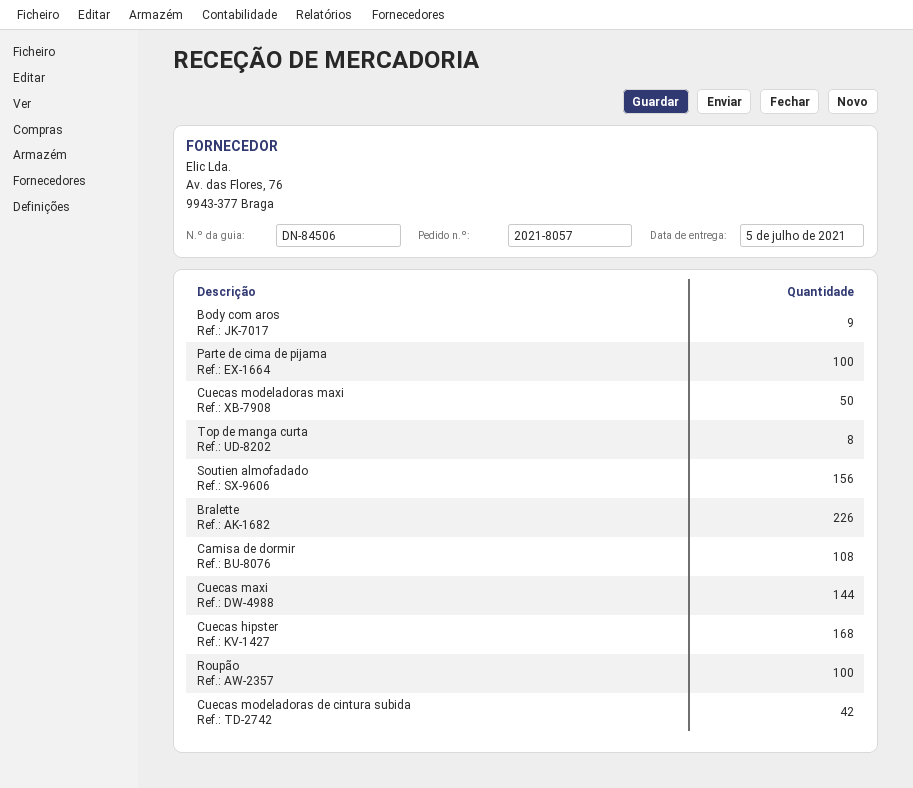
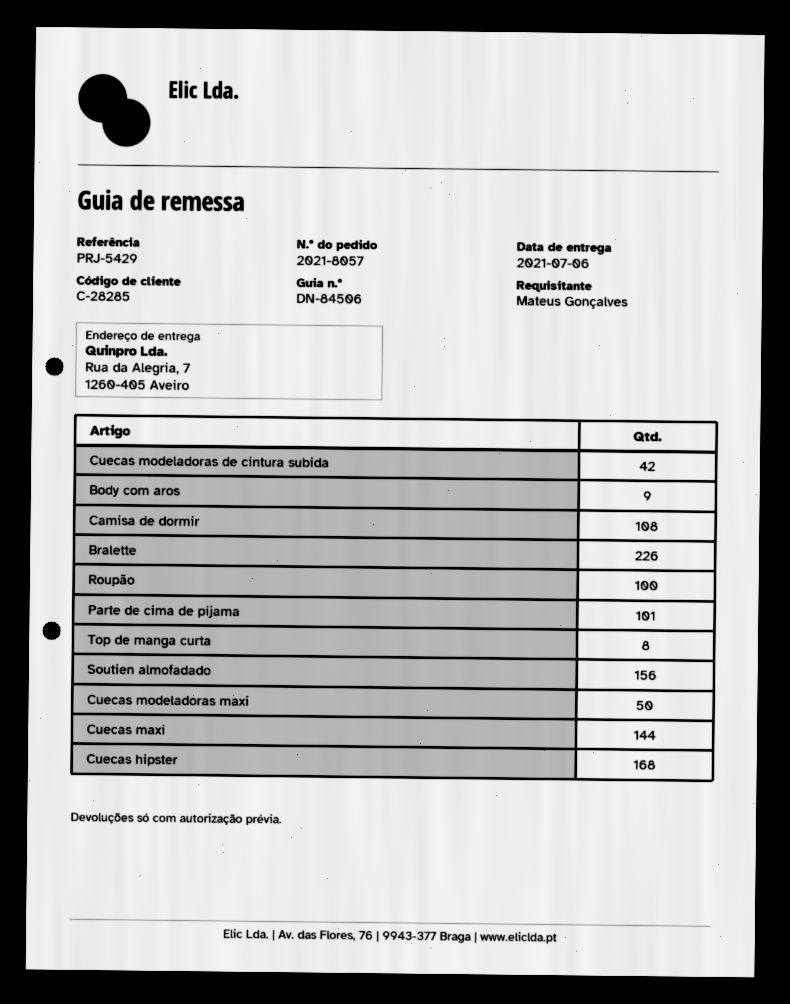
delivery date: 2021-07-05 -> 2021-07-06
Parte de cima de pijama: 100 -> 101

